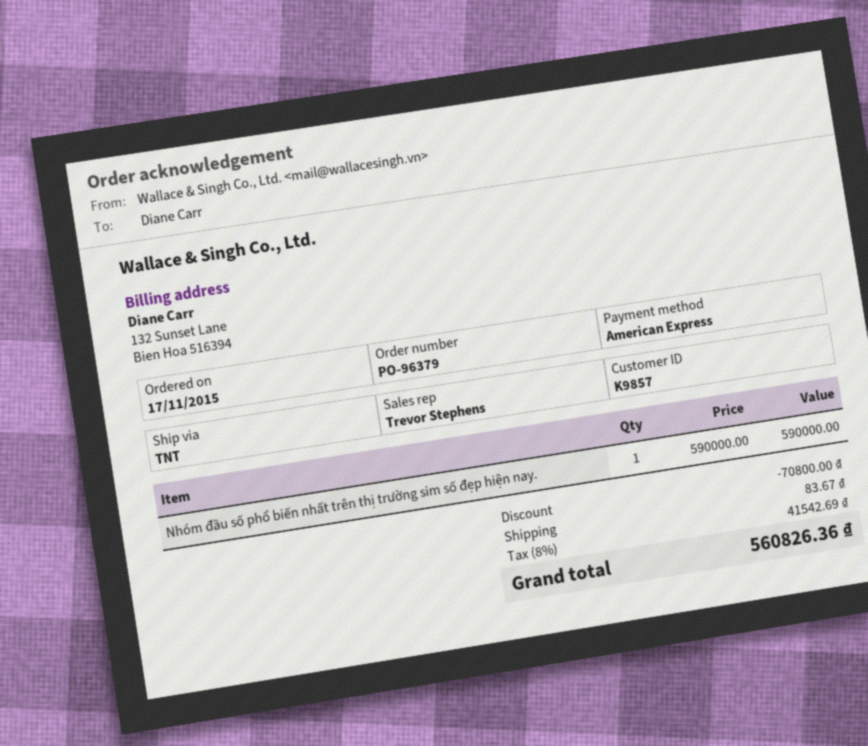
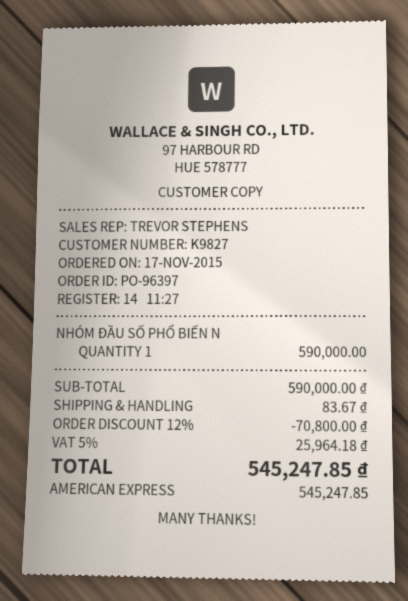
order number: PO-96379 -> PO-96397
customer number: K9857 -> K9827
tax: 8% = 41542.69 -> 5% = 25964.18
total: 560826.36 -> 545247.85

